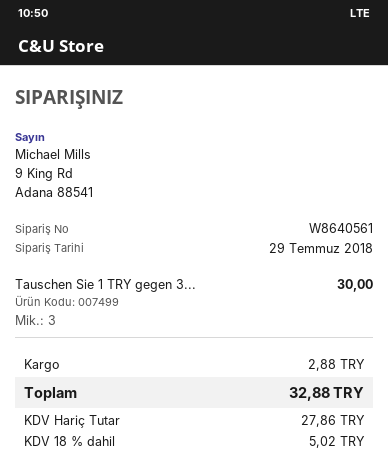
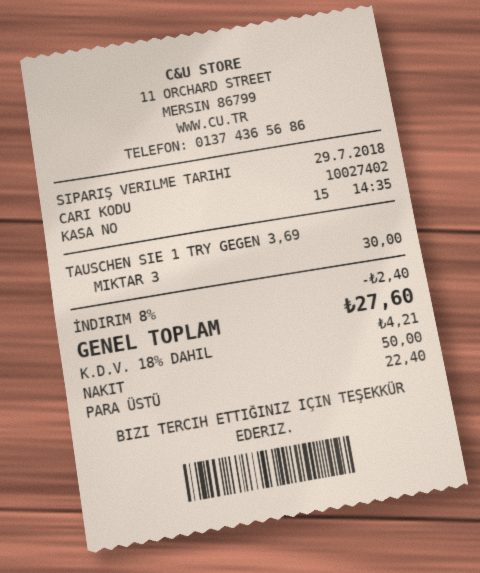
discount: none -> 8% = 2.40
shipping: 2.88 -> none
tax: 18% = 5.02 -> 18% = 4.21
total: 32.88 -> 27.60

